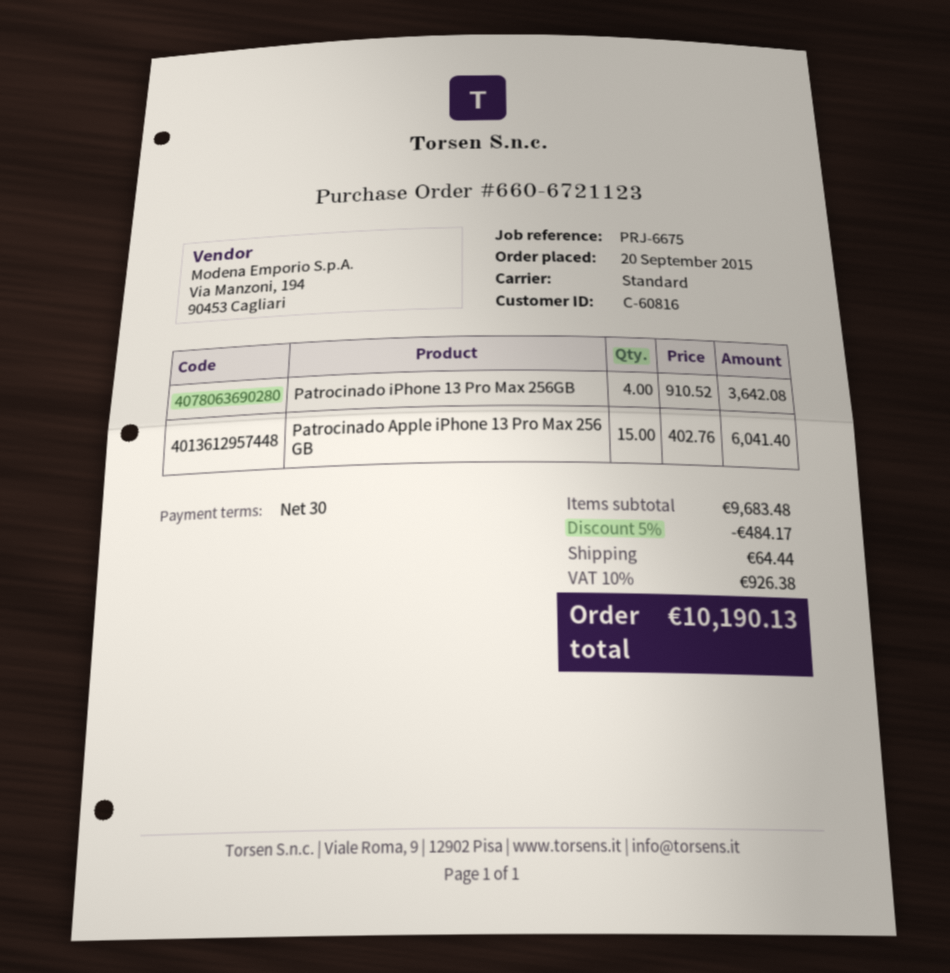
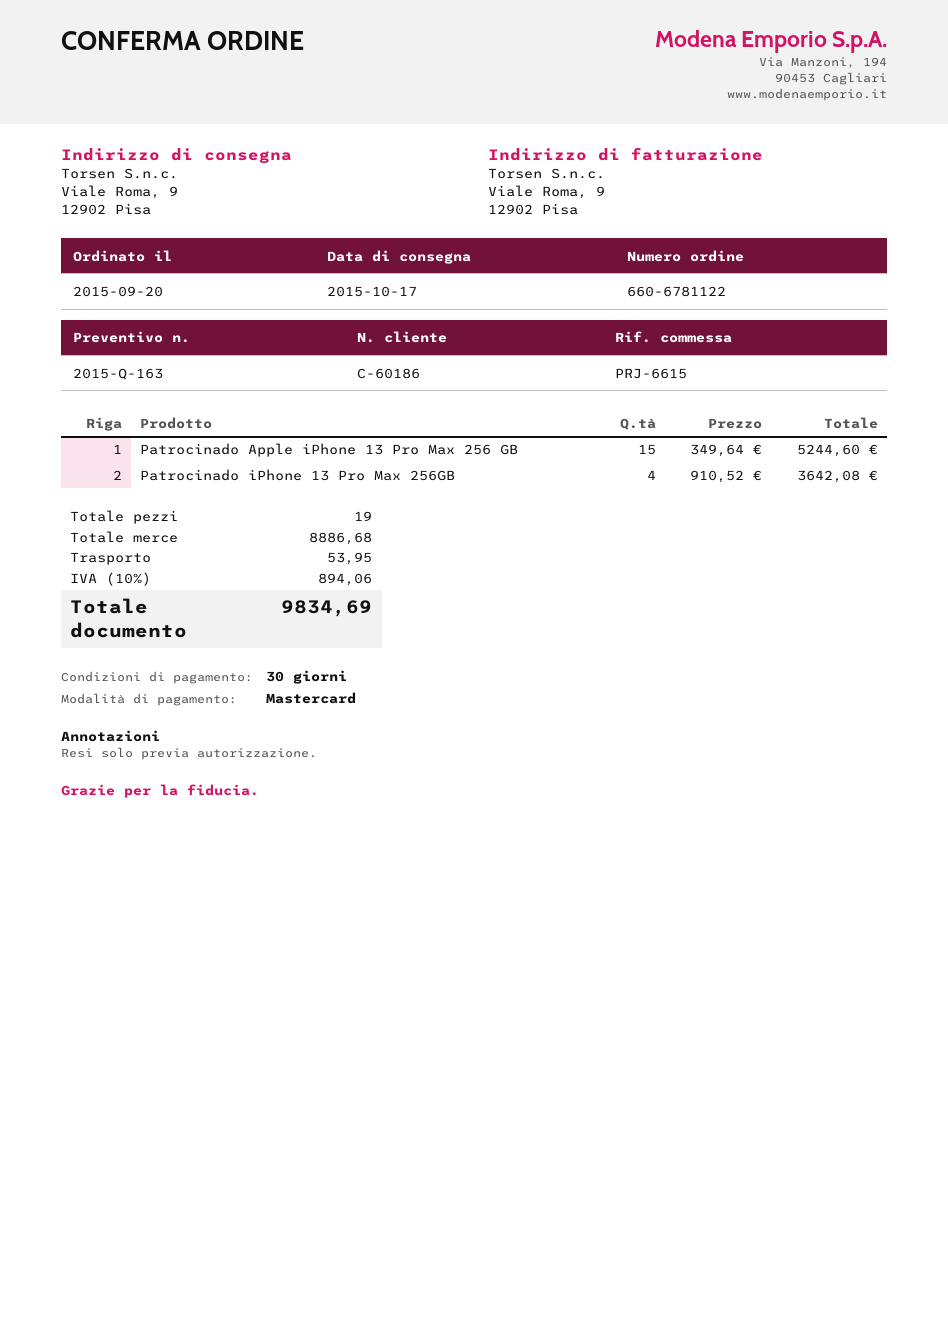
order number: 660-6721123 -> 660-6781122
customer number: C-60816 -> C-60186
reference: PRJ-6675 -> PRJ-6615
Patrocinado Apple iPhone 13 Pro Max 256 GB: 15 x 402.76 = 6041.40 -> 15 x 349.64 = 5244.60
subtotal: 9683.48 -> 8886.68
discount: 5% = 484.17 -> none
shipping: 64.44 -> 53.95
tax: 10% = 926.38 -> 10% = 894.06
total: 10190.13 -> 9834.69

